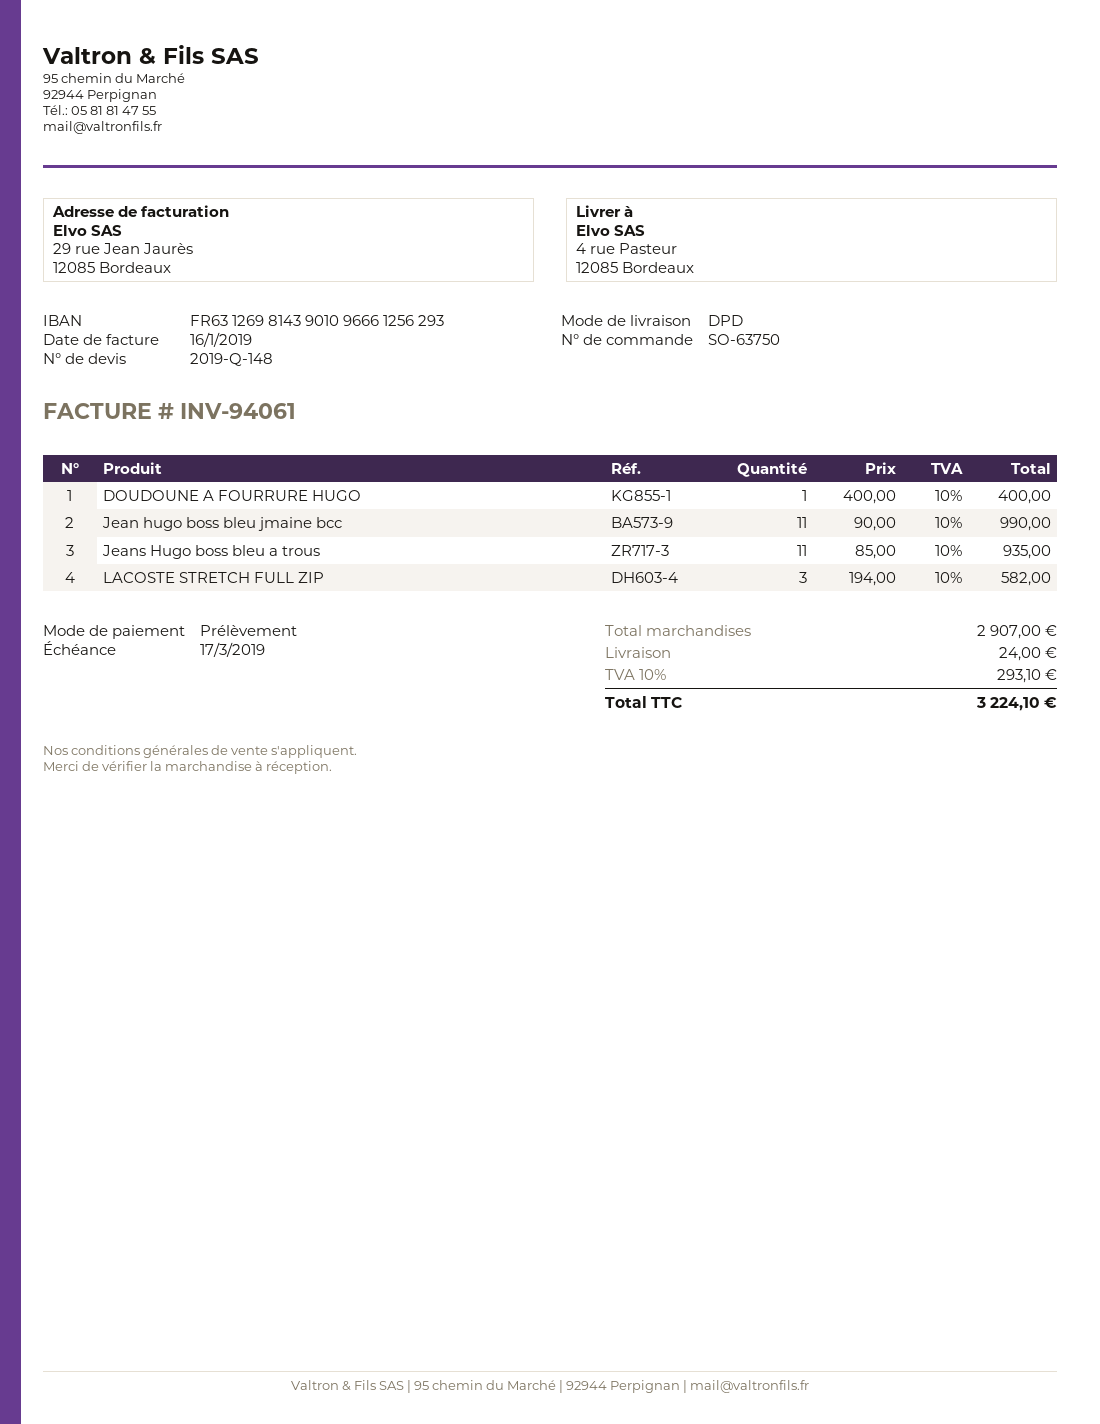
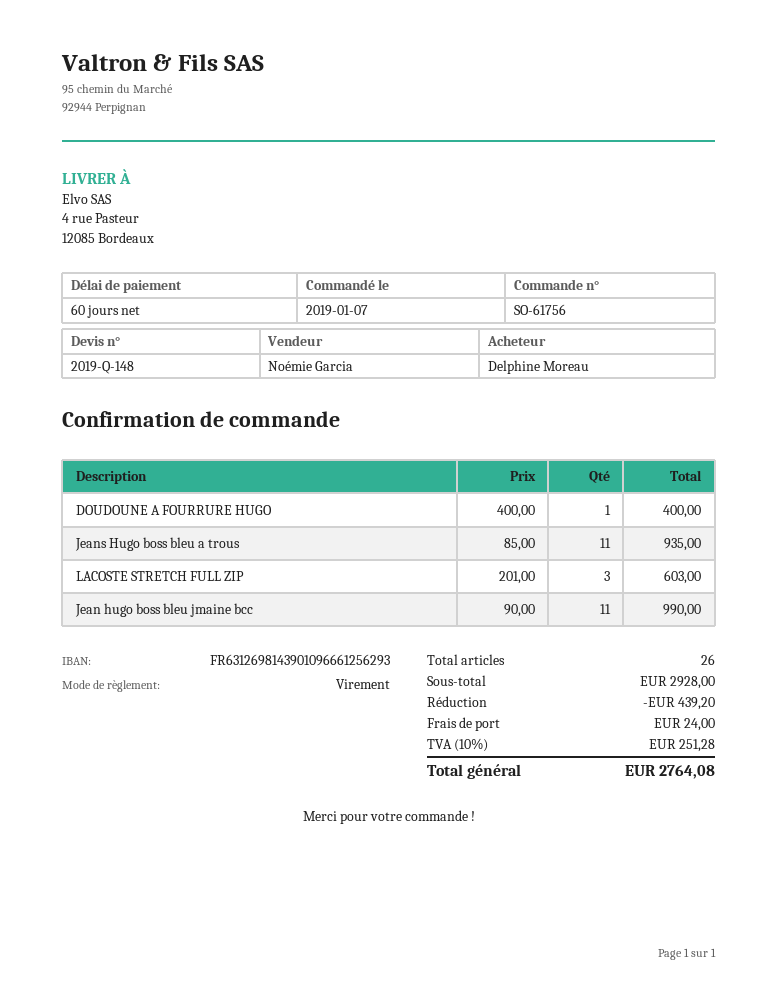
order number: SO-63750 -> SO-61756
payment method: direct debit -> bank transfer
LACOSTE STRETCH FULL ZIP: 3 x 194.00 = 582.00 -> 3 x 201.00 = 603.00
subtotal: 2907.00 -> 2928.00
discount: none -> 439.20
tax: 10% = 293.10 -> 10% = 251.28
total: 3224.10 -> 2764.08

